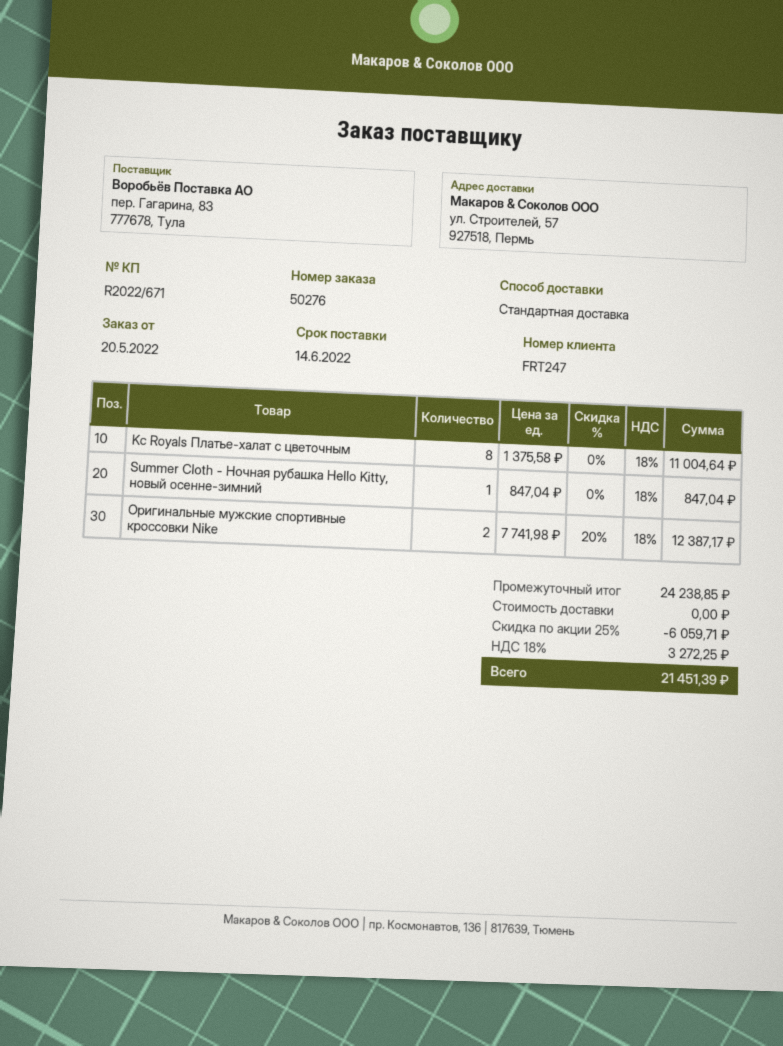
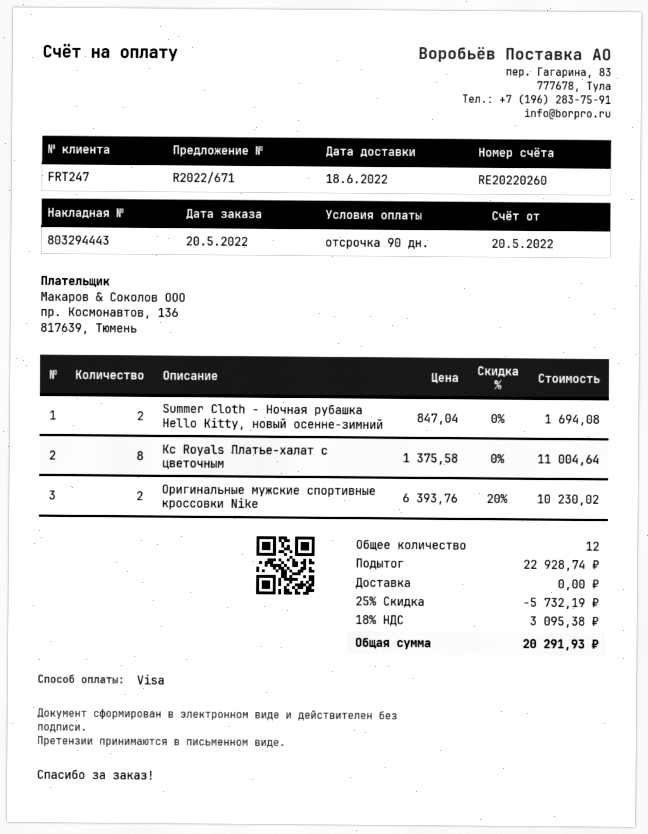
delivery date: 2022-06-14 -> 2022-06-18
Summer Cloth - Ночная рубашка Hello Kitty, новый осенне-зимний: 1 x 847.04 = 847.04 -> 2 x 847.04 = 1694.08
Оригинальные мужские спортивные кроссовки Nike: 2 x 7741.98 - 20% = 12387.17 -> 2 x 6393.76 - 20% = 10230.02
subtotal: 24238.85 -> 22928.74
discount: 25% = 6059.71 -> 25% = 5732.19
tax: 18% = 3272.25 -> 18% = 3095.38
total: 21451.39 -> 20291.93

